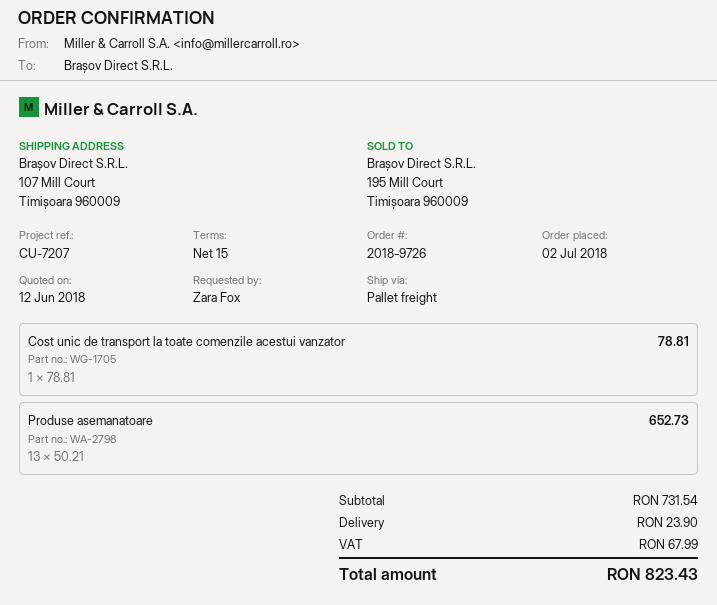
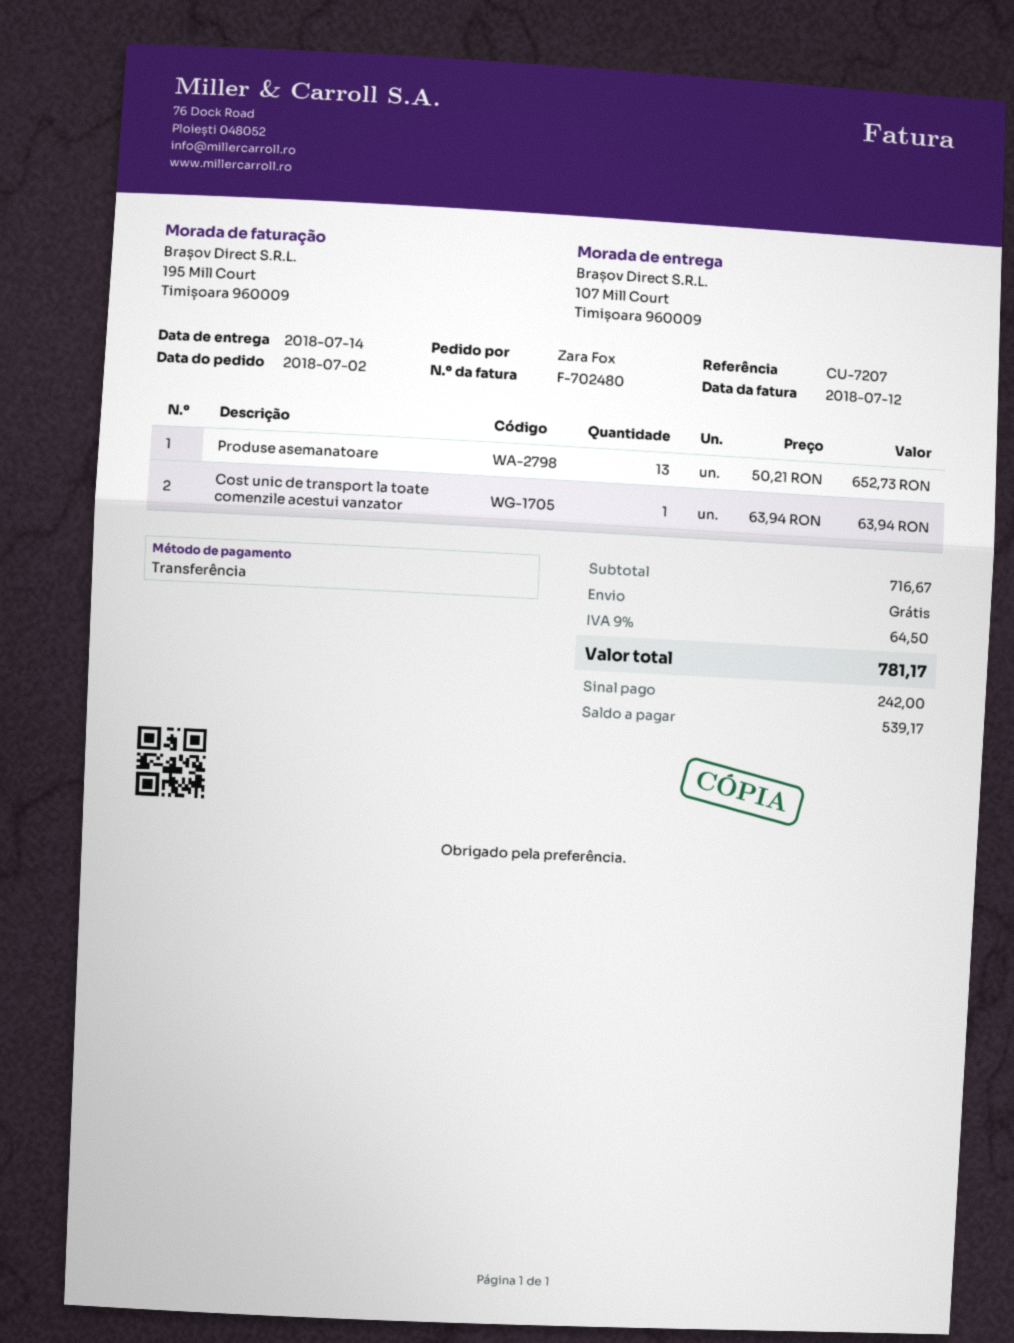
Cost unic de transport la toate comenzile acestui vanzator: 1 x 78.81 = 78.81 -> 1 x 63.94 = 63.94
subtotal: 731.54 -> 716.67
shipping: 23.90 -> 0.00
tax: 67.99 -> 64.50
total: 823.43 -> 781.17

